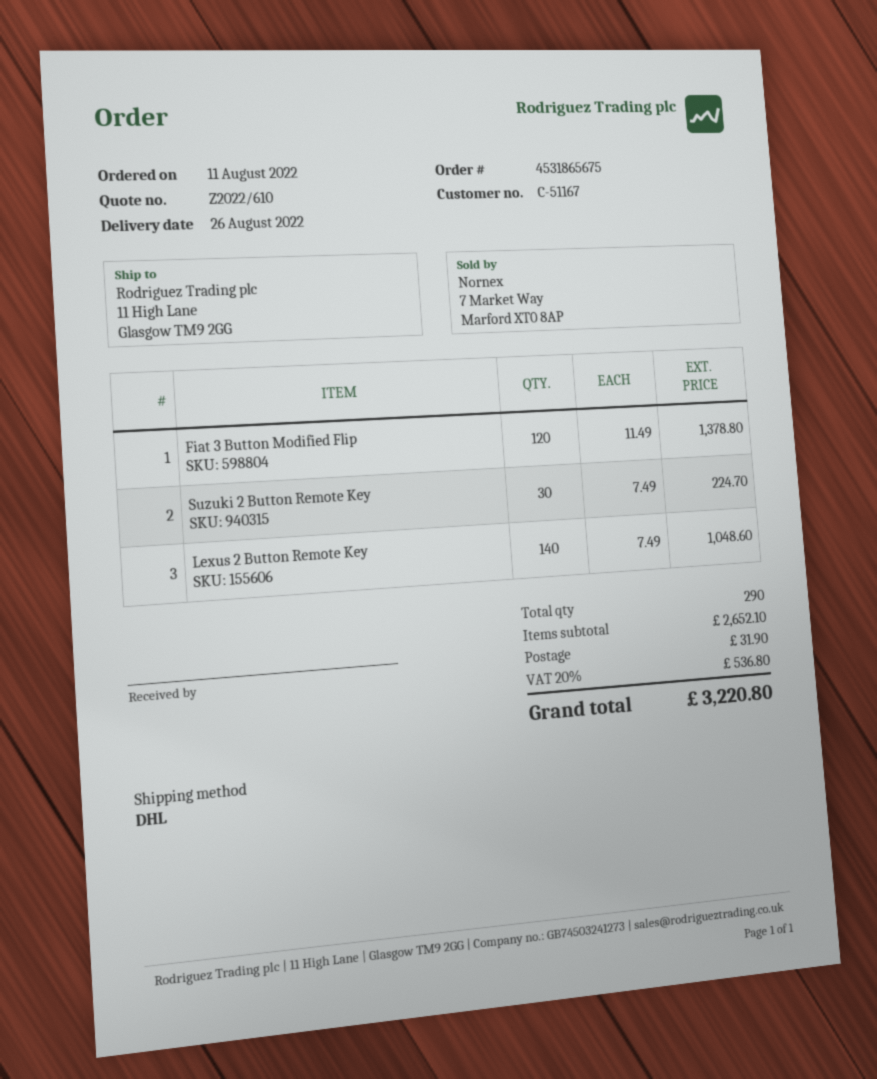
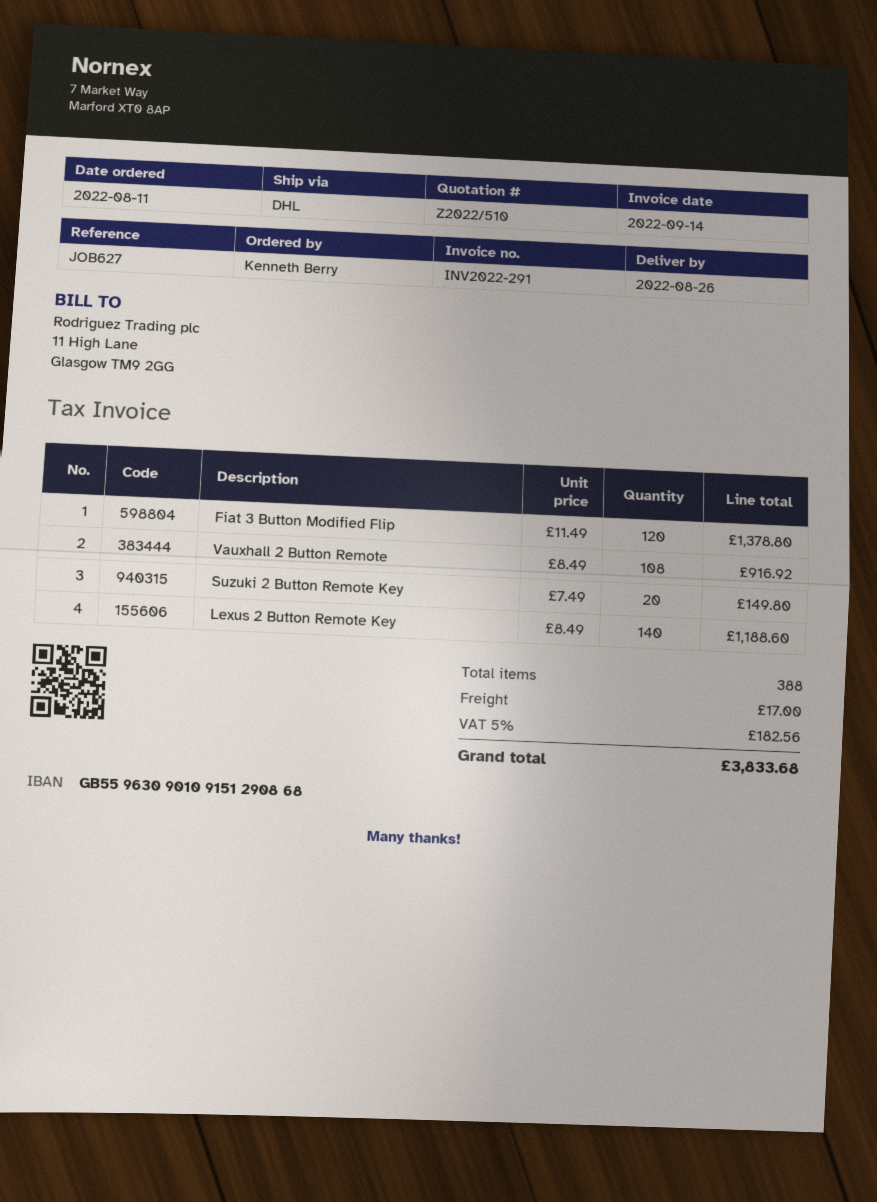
quote number: Z2022/610 -> Z2022/510
Suzuki 2 Button Remote Key: 30 x 7.49 = 224.70 -> 20 x 7.49 = 149.80
Lexus 2 Button Remote Key: 140 x 7.49 = 1048.60 -> 140 x 8.49 = 1188.60
Vauxhall 2 Button Remote: none -> 108 x 8.49 = 916.92
total quantity: 290 -> 388
shipping: 31.90 -> 17.00
tax: 20% = 536.80 -> 5% = 182.56
total: 3220.80 -> 3833.68

